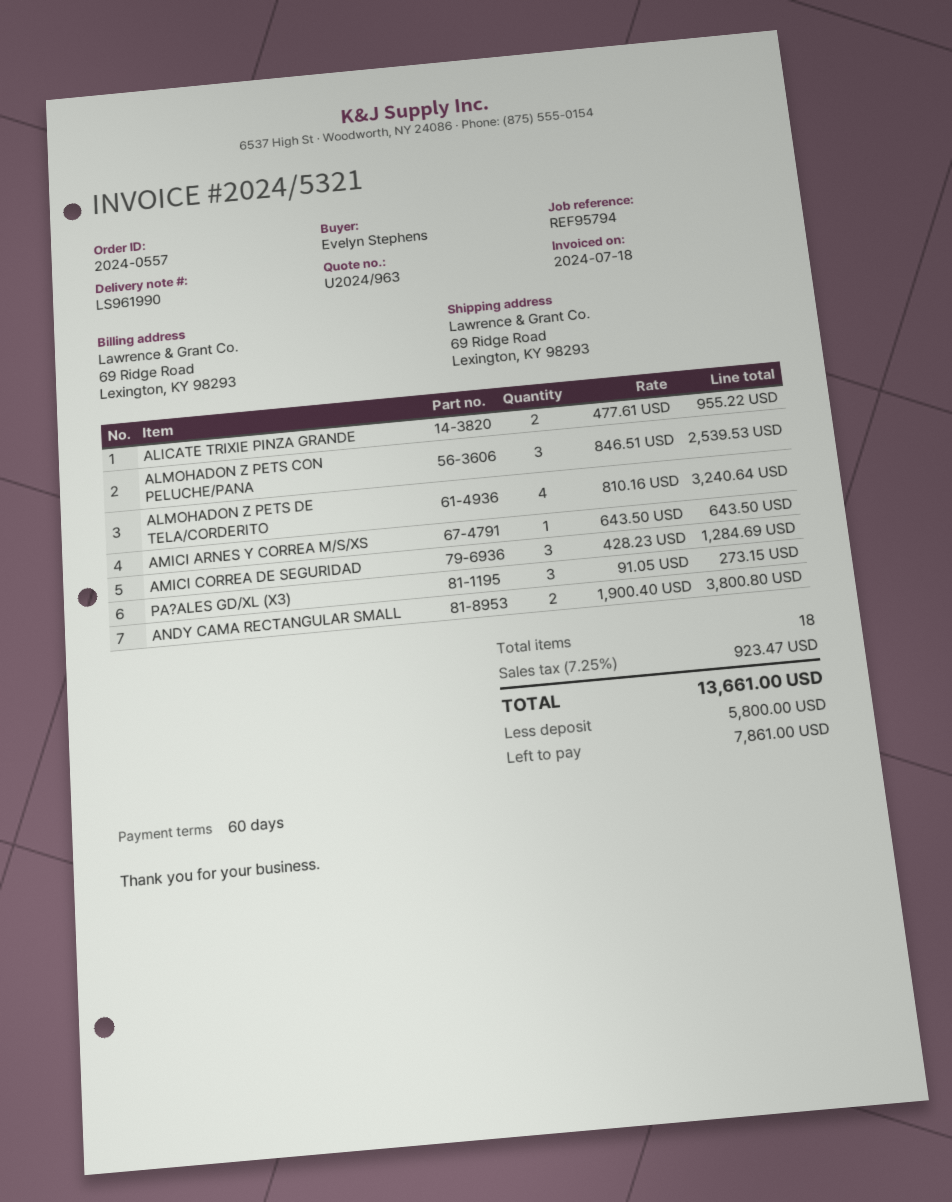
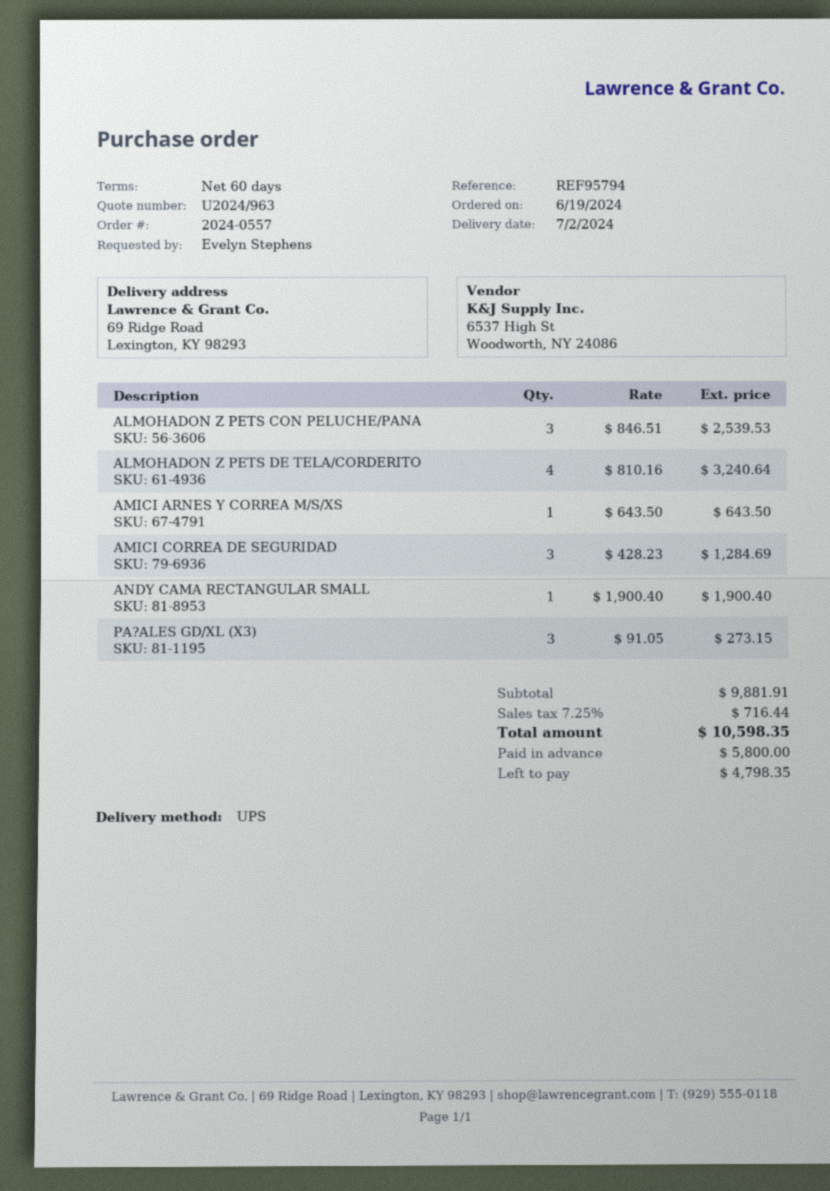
ALICATE TRIXIE PINZA GRANDE: 2 x 477.61 = 955.22 -> none
ANDY CAMA RECTANGULAR SMALL: 2 x 1900.40 = 3800.80 -> 1 x 1900.40 = 1900.40
tax: 7.25% = 923.47 -> 7.25% = 716.44
total: 13661.00 -> 10598.35
balance: 7861.00 -> 4798.35

